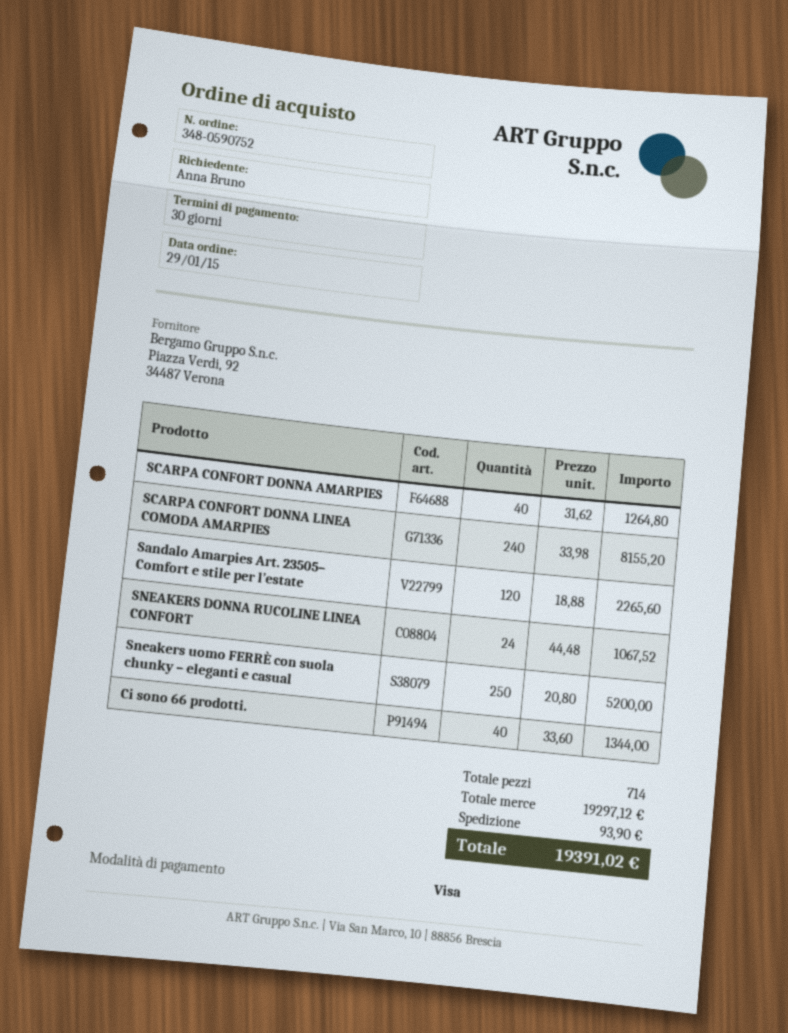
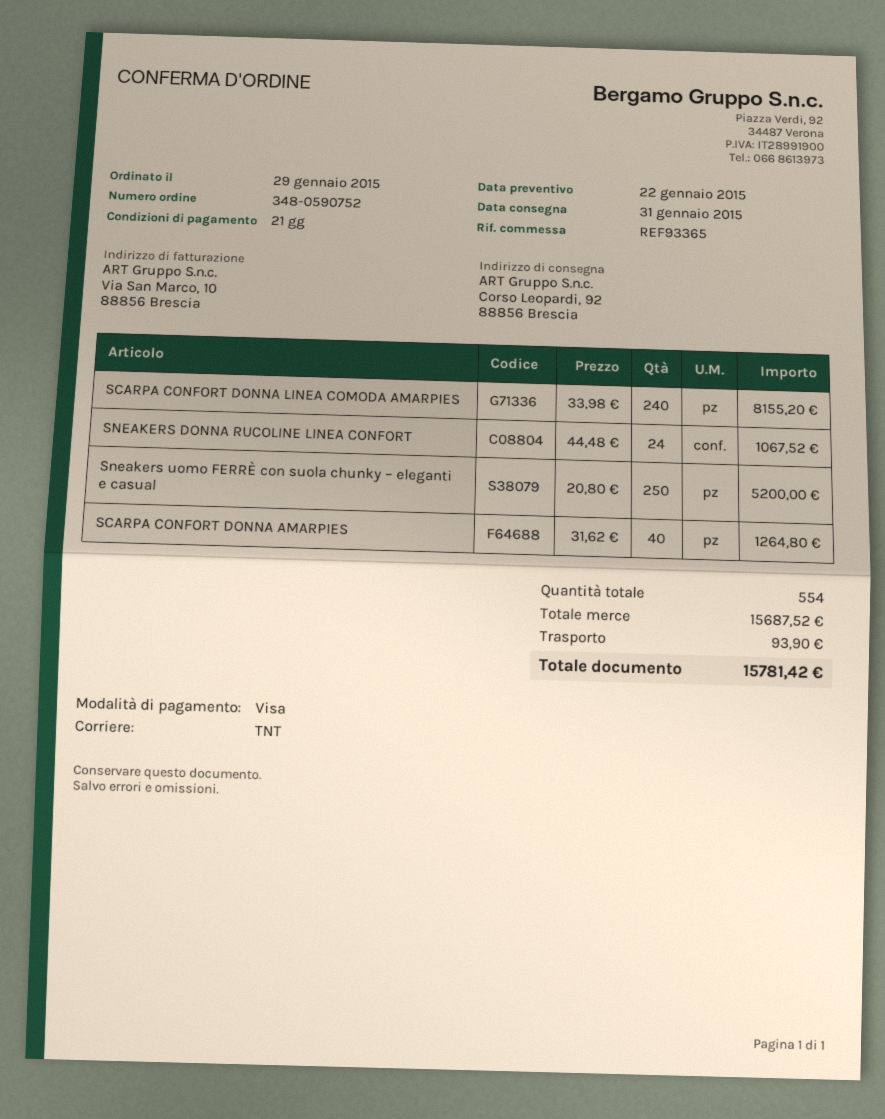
payment terms: 30 days -> 21 days
Sandalo Amarpies Art. 23505– Comfort e stile per l’estate: 120 x 18.88 = 2265.60 -> none
Ci sono 66 prodotti.: 40 x 33.60 = 1344.00 -> none
total quantity: 714 -> 554
subtotal: 19297.12 -> 15687.52
total: 19391.02 -> 15781.42

